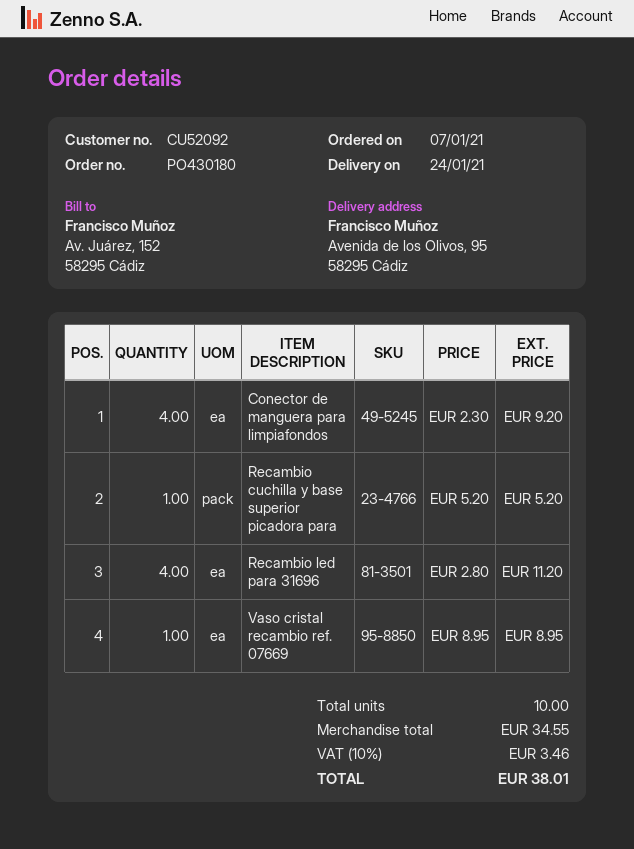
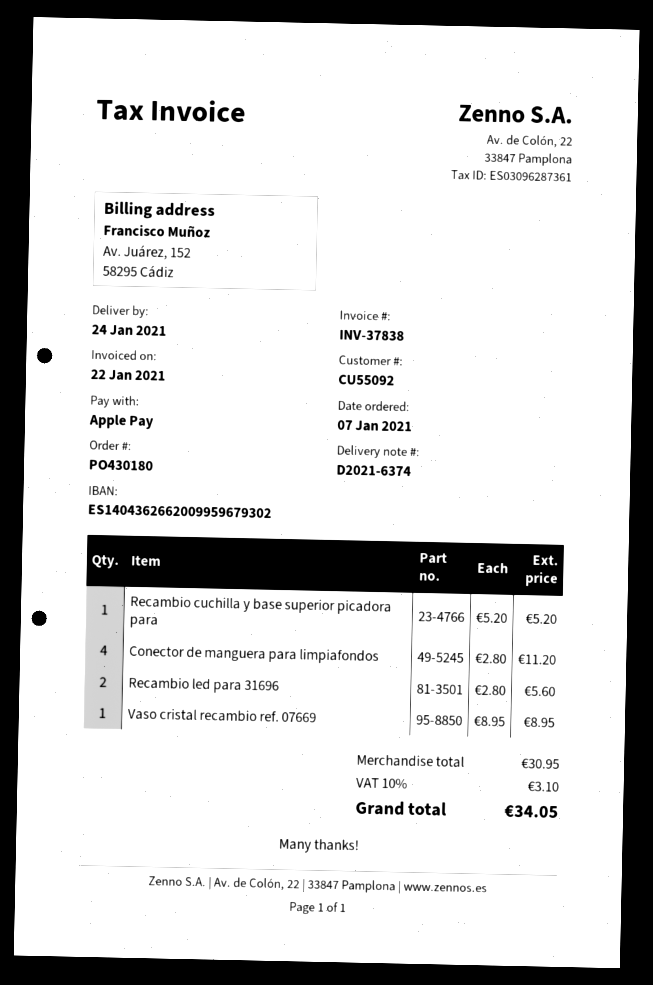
customer number: CU52092 -> CU55092
Conector de manguera para limpiafondos: 4 x 2.30 = 9.20 -> 4 x 2.80 = 11.20
Recambio led para 31696: 4 x 2.80 = 11.20 -> 2 x 2.80 = 5.60
subtotal: 34.55 -> 30.95
tax: 10% = 3.46 -> 10% = 3.10
total: 38.01 -> 34.05

